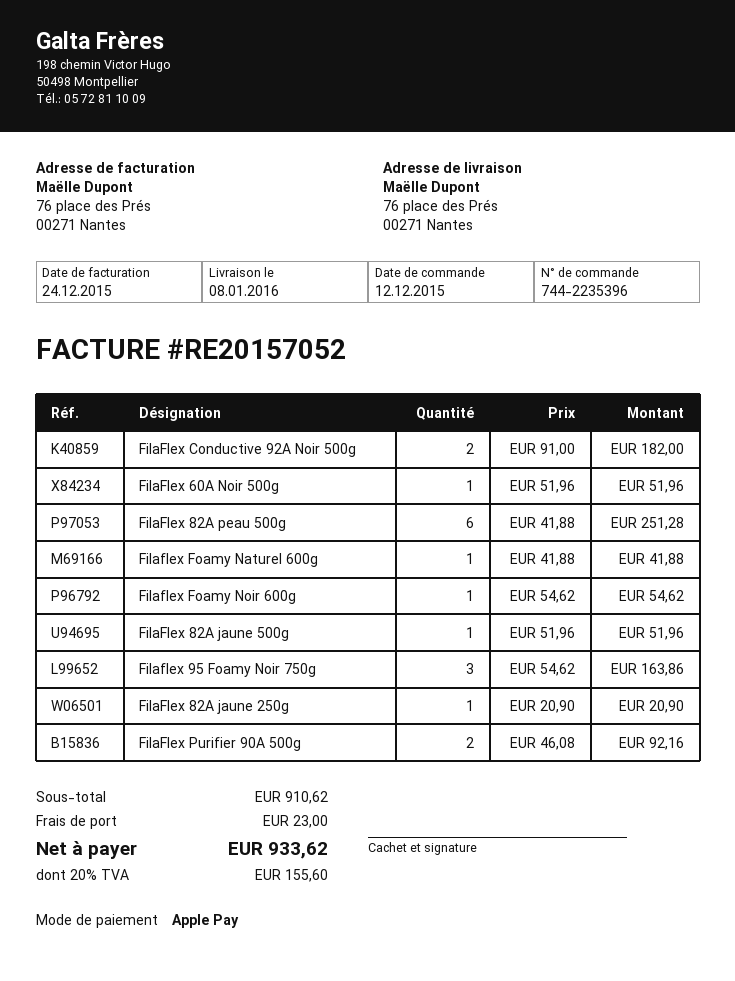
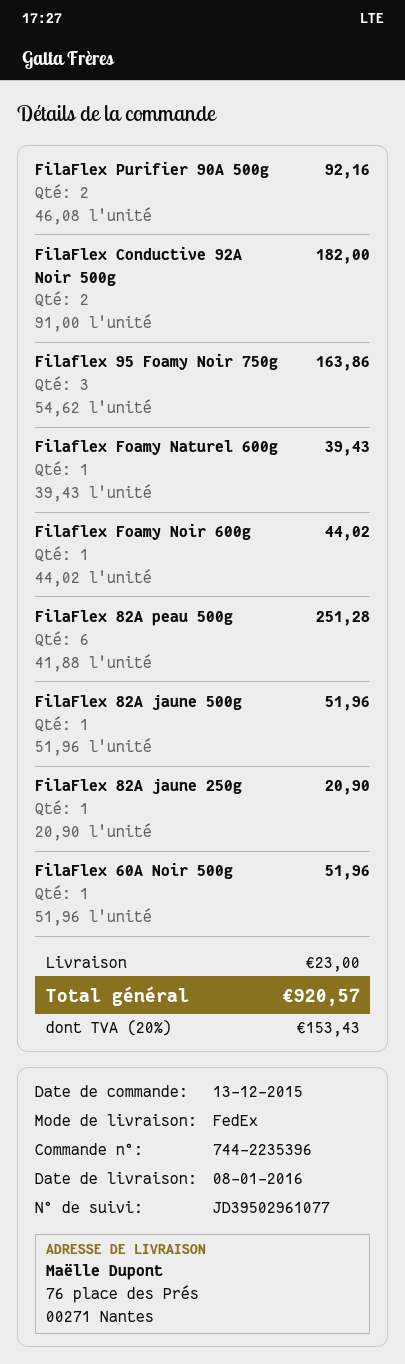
order date: 2015-12-12 -> 2015-12-13
Filaflex Foamy Naturel 600g: 1 x 41.88 = 41.88 -> 1 x 39.43 = 39.43
Filaflex Foamy Noir 600g: 1 x 54.62 = 54.62 -> 1 x 44.02 = 44.02
tax: 20% = 155.60 -> 20% = 153.43
total: 933.62 -> 920.57

